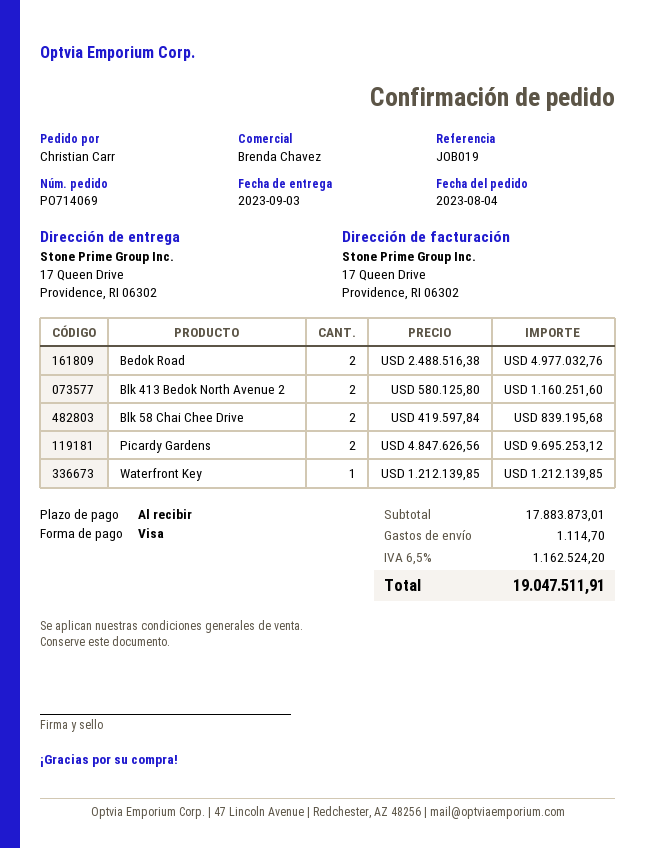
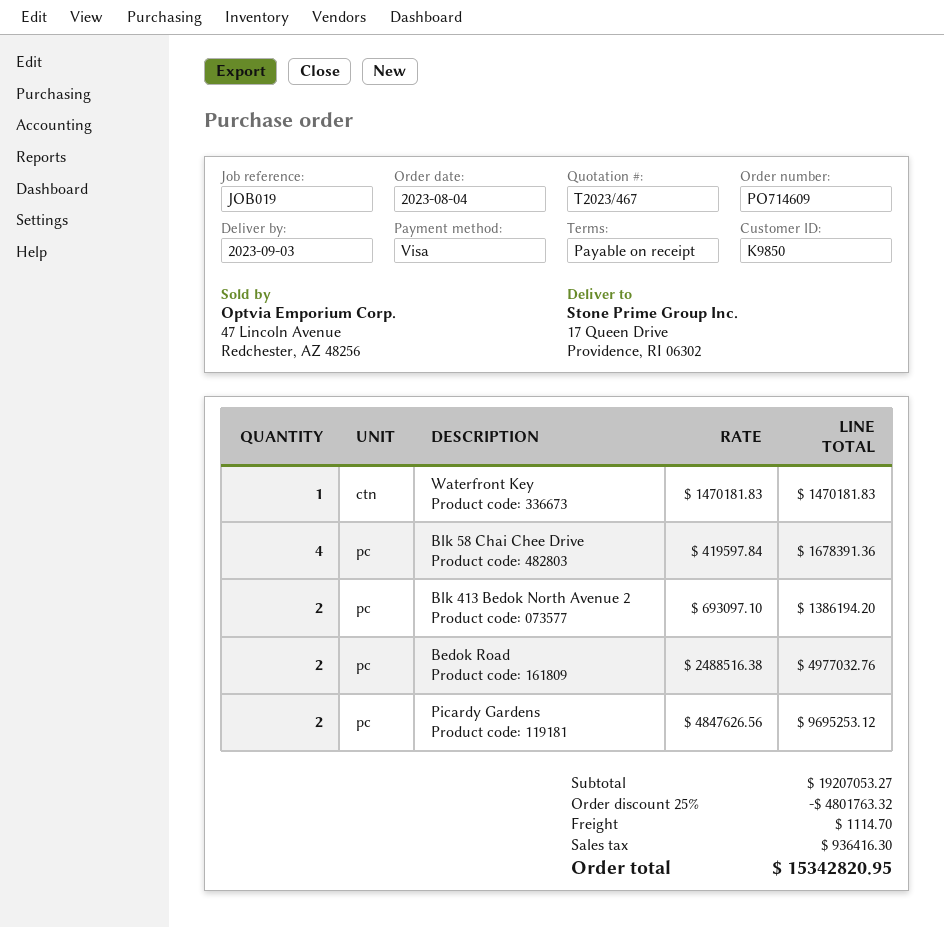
order number: PO714069 -> PO714609
Blk 413 Bedok North Avenue 2: 2 x 580125.80 = 1160251.60 -> 2 x 693097.10 = 1386194.20
Blk 58 Chai Chee Drive: 2 x 419597.84 = 839195.68 -> 4 x 419597.84 = 1678391.36
Waterfront Key: 1 x 1212139.85 = 1212139.85 -> 1 x 1470181.83 = 1470181.83
subtotal: 17883873.01 -> 19207053.27
discount: none -> 25% = 4801763.32
tax: 1162524.20 -> 936416.30
total: 19047511.91 -> 15342820.95

